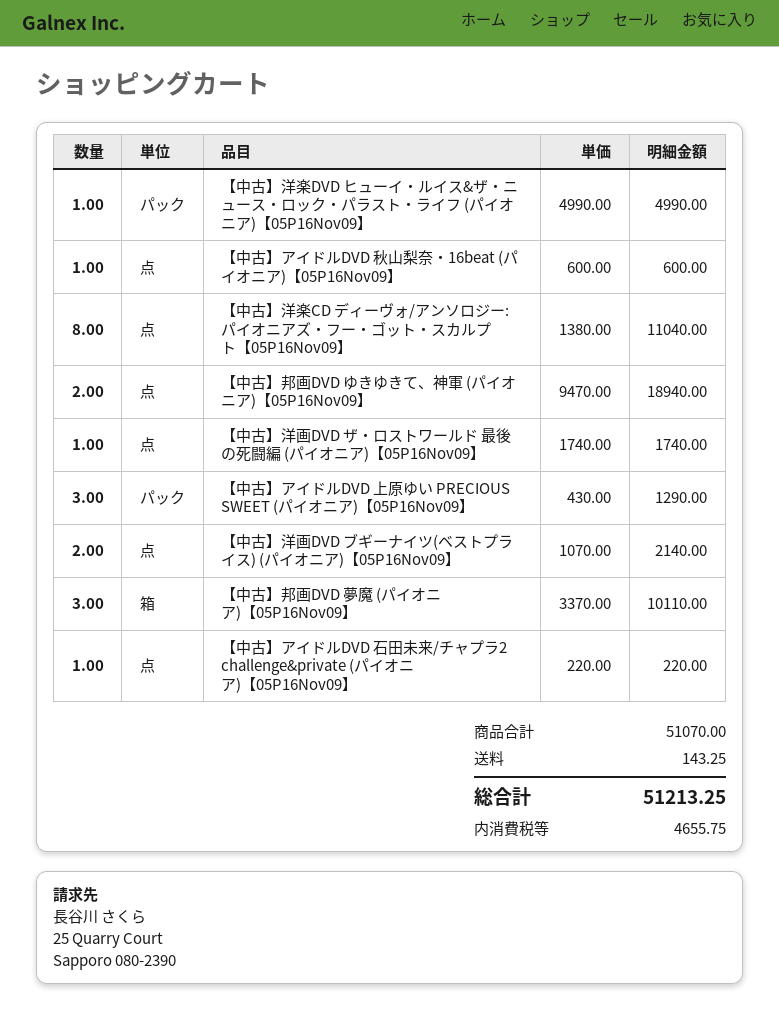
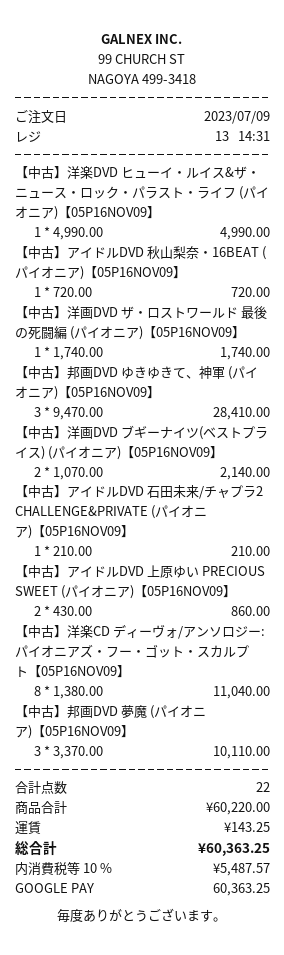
【中古】アイドルDVD 秋山梨奈・16beat (パイオニア)【05P16Nov09】: 1 x 600.00 = 600.00 -> 1 x 720.00 = 720.00
【中古】邦画DVD ゆきゆきて、神軍 (パイオニア)【05P16Nov09】: 2 x 9470.00 = 18940.00 -> 3 x 9470.00 = 28410.00
【中古】アイドルDVD 上原ゆい PRECIOUS SWEET (パイオニア)【05P16Nov09】: 3 x 430.00 = 1290.00 -> 2 x 430.00 = 860.00
【中古】アイドルDVD 石田未来/チャプラ2 challenge&private (パイオニア)【05P16Nov09】: 1 x 220.00 = 220.00 -> 1 x 210.00 = 210.00
subtotal: 51070.00 -> 60220.00
tax: 4655.75 -> 5487.57
total: 51213.25 -> 60363.25

